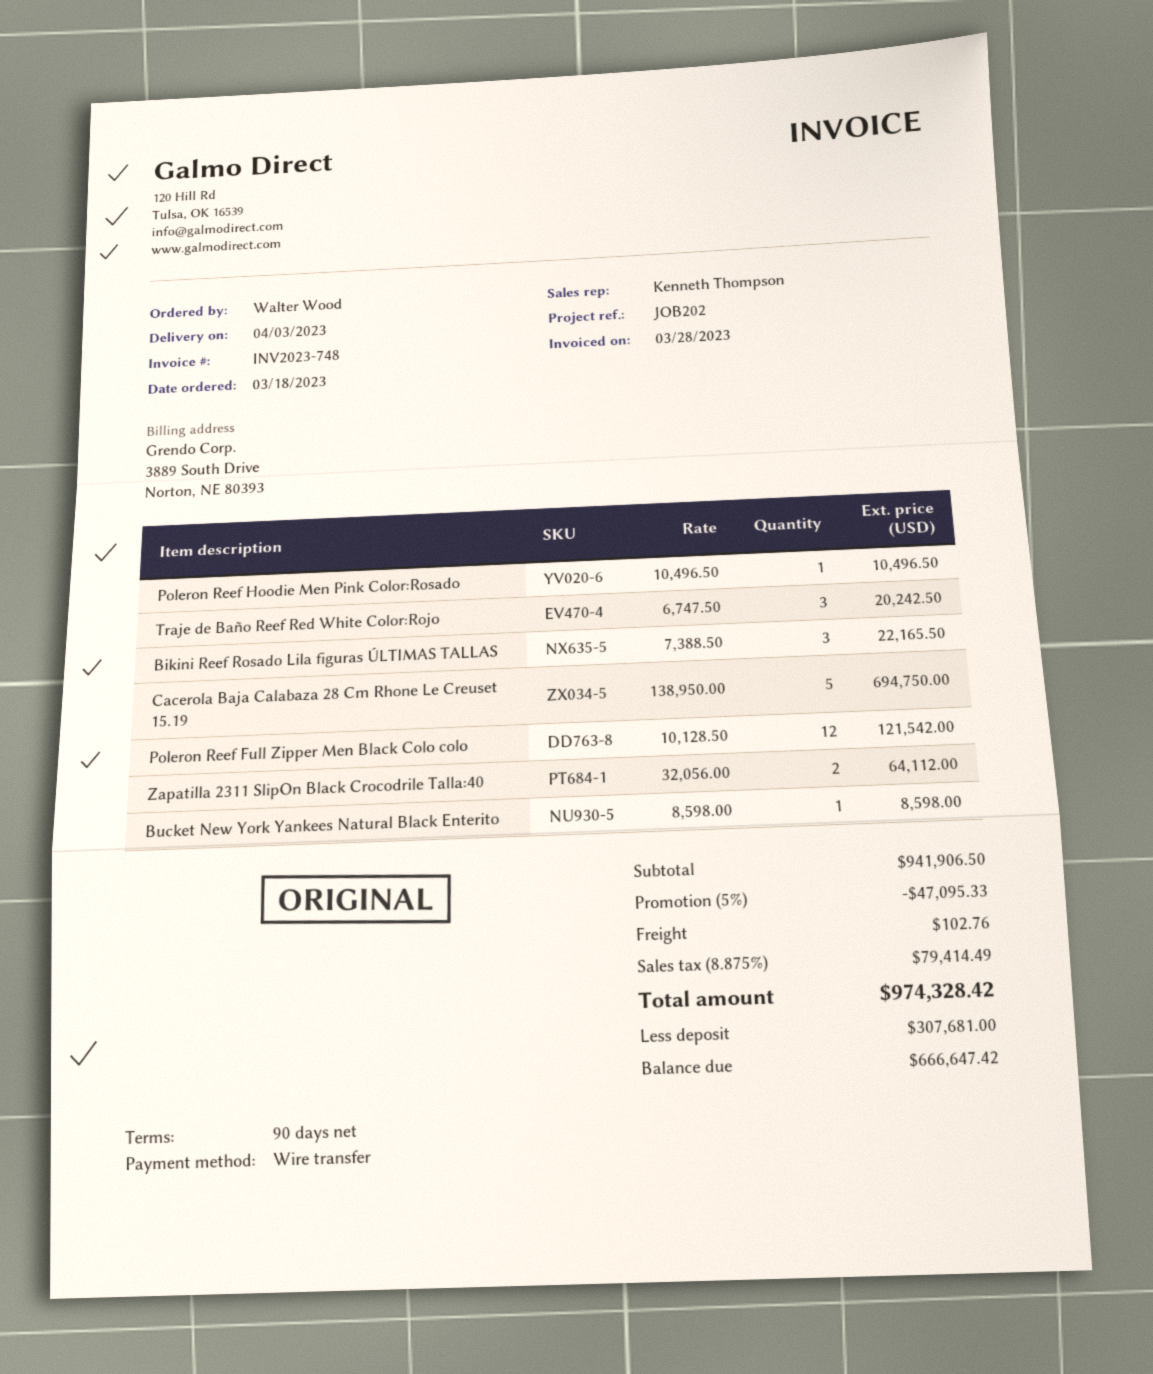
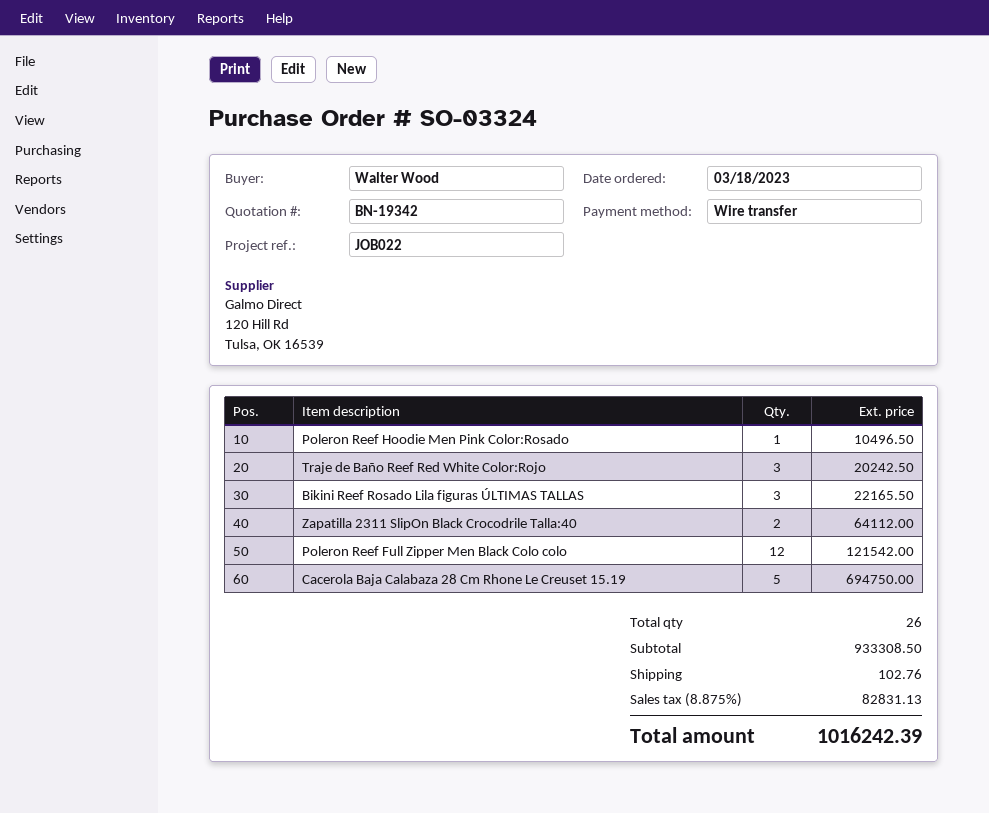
reference: JOB202 -> JOB022
Bucket New York Yankees Natural Black Enterito: 1 for 8598.00 -> none
subtotal: 941906.50 -> 933308.50
discount: 5% = 47095.33 -> none
tax: 8.875% = 79414.49 -> 8.875% = 82831.13
total: 974328.42 -> 1016242.39

